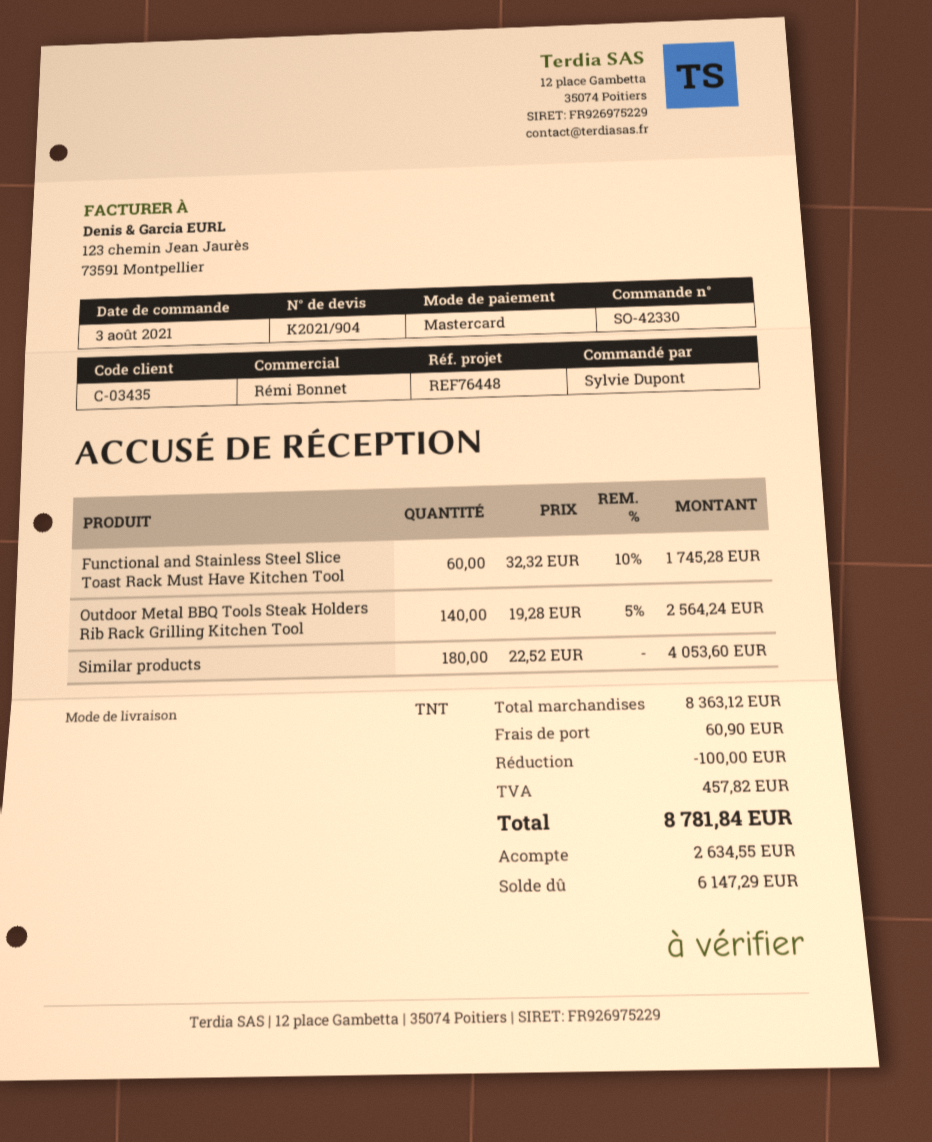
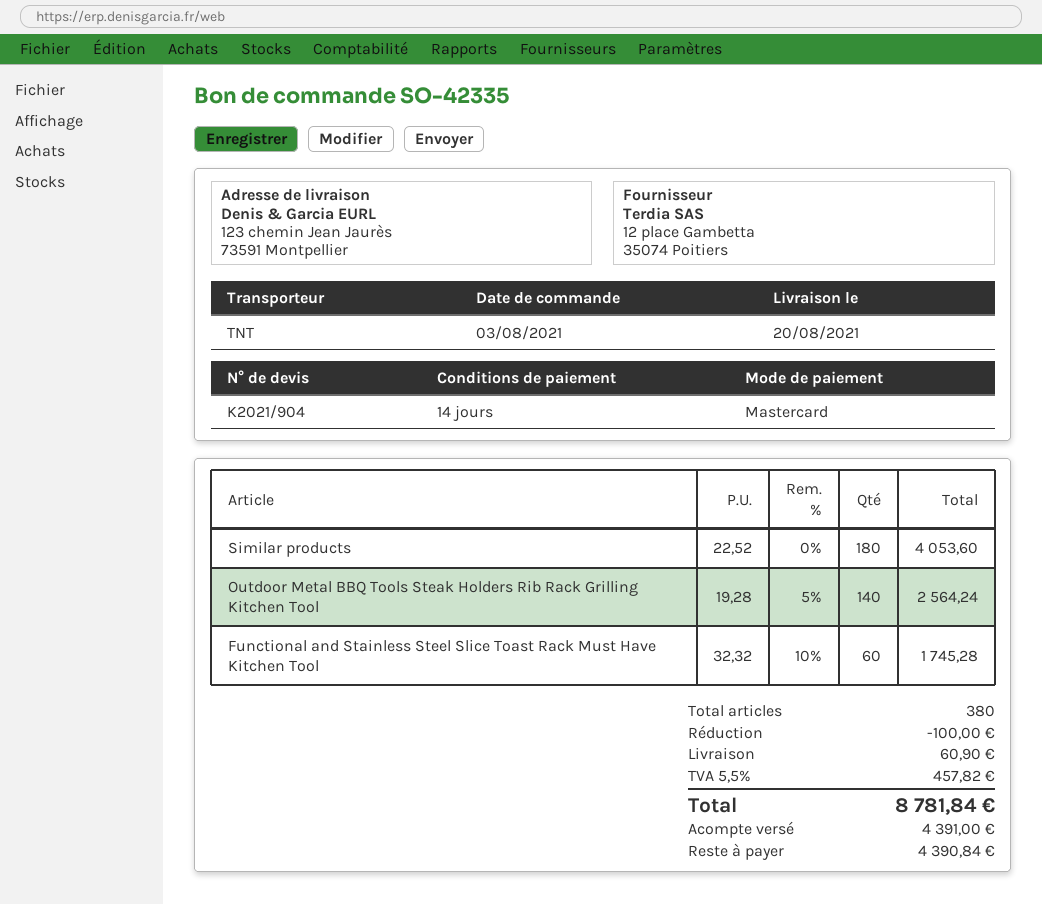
order number: SO-42330 -> SO-42335
deposit: 2634.55 -> 4391.00
balance: 6147.29 -> 4390.84

